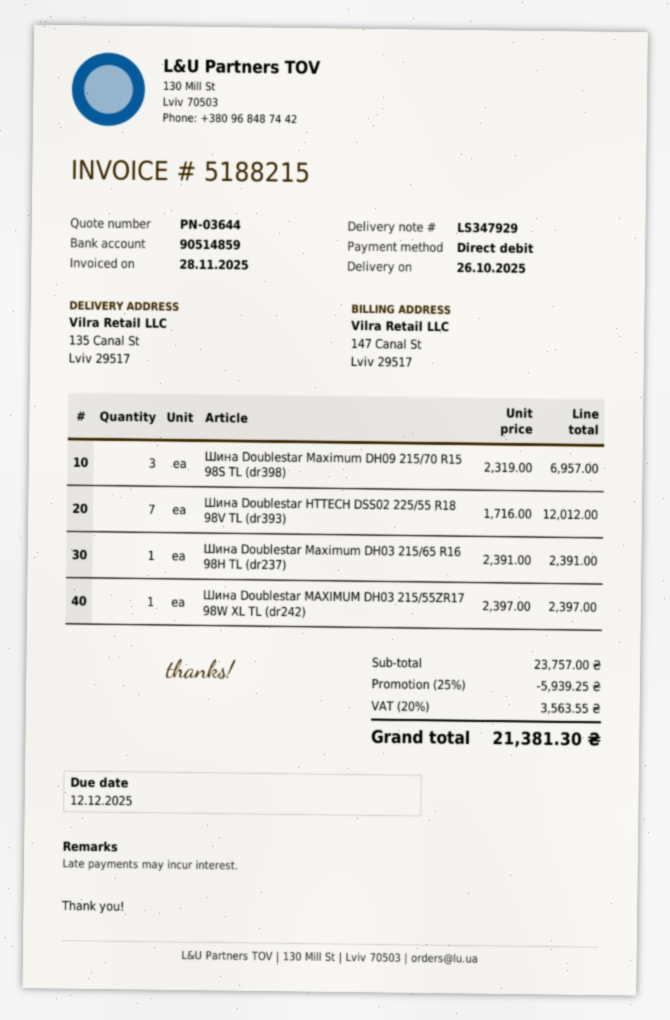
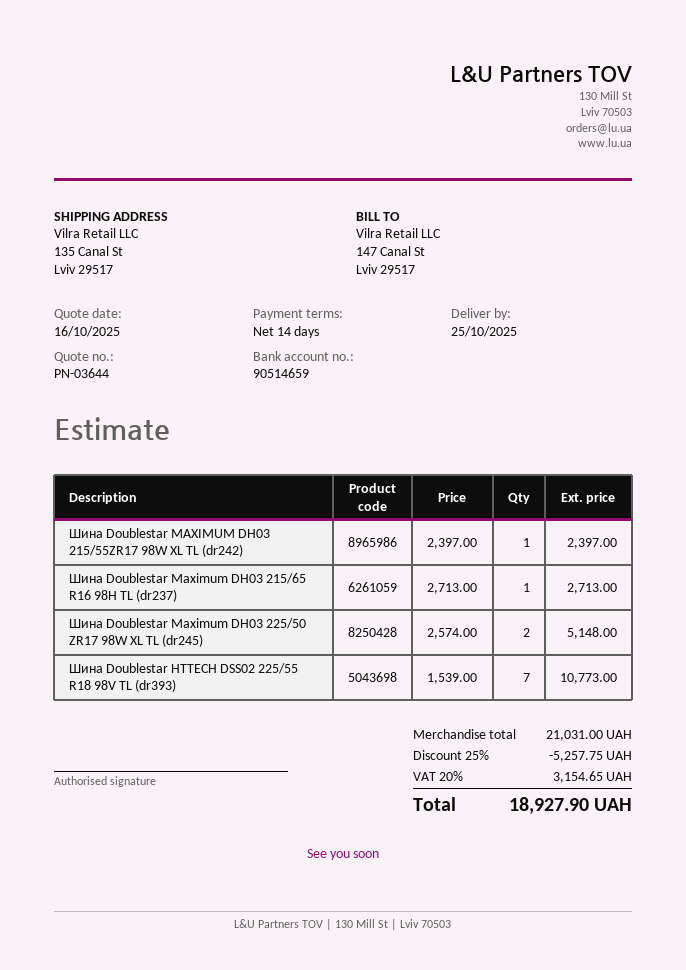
delivery date: 2025-10-26 -> 2025-10-25
bank account: 90514859 -> 90514659
Шина Doublestar Maximum DH09 215/70 R15 98S TL (dr398): 3 x 2319.00 = 6957.00 -> none
Шина Doublestar HTTECH DSS02 225/55 R18 98V TL (dr393): 7 x 1716.00 = 12012.00 -> 7 x 1539.00 = 10773.00
Шина Doublestar Maximum DH03 215/65 R16 98H TL (dr237): 1 x 2391.00 = 2391.00 -> 1 x 2713.00 = 2713.00
Шина Doublestar Maximum DH03 225/50 ZR17 98W XL TL (dr245): none -> 2 x 2574.00 = 5148.00
subtotal: 23757.00 -> 21031.00
discount: 25% = 5939.25 -> 25% = 5257.75
tax: 20% = 3563.55 -> 20% = 3154.65
total: 21381.30 -> 18927.90

